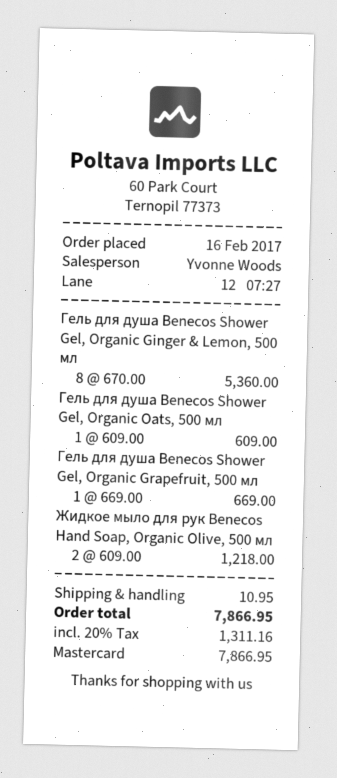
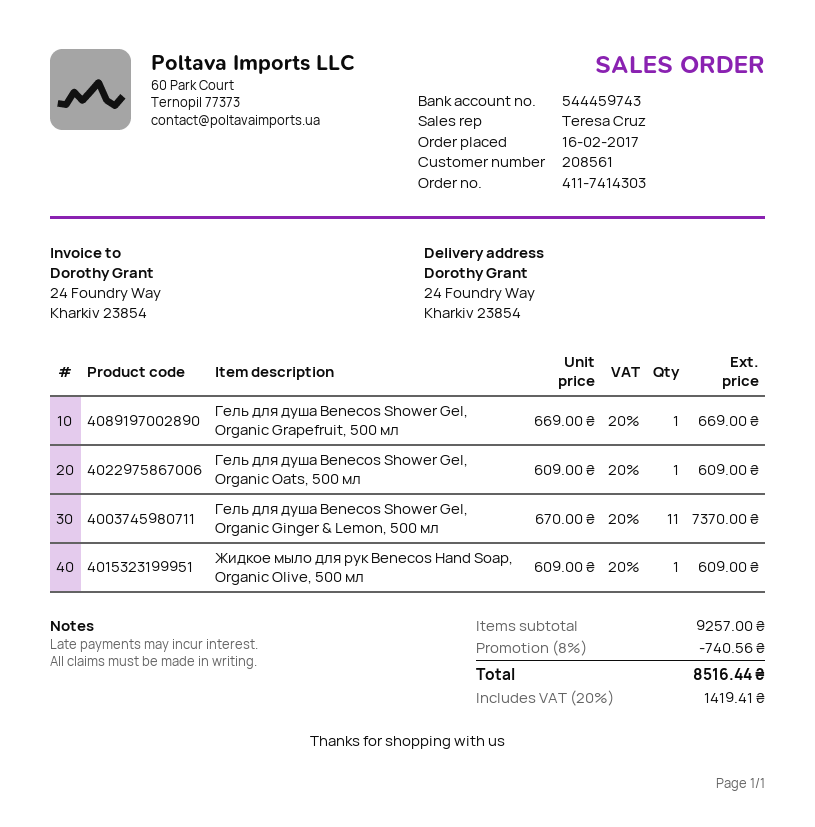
sales rep: Yvonne Woods -> Teresa Cruz
Гель для душа Benecos Shower Gel, Organic Ginger & Lemon, 500 мл: 8 x 670.00 = 5360.00 -> 11 x 670.00 = 7370.00
Жидкое мыло для рук Benecos Hand Soap, Organic Olive, 500 мл: 2 x 609.00 = 1218.00 -> 1 x 609.00 = 609.00
discount: none -> 8% = 740.56
shipping: 10.95 -> none
tax: 20% = 1311.16 -> 20% = 1419.41
total: 7866.95 -> 8516.44

